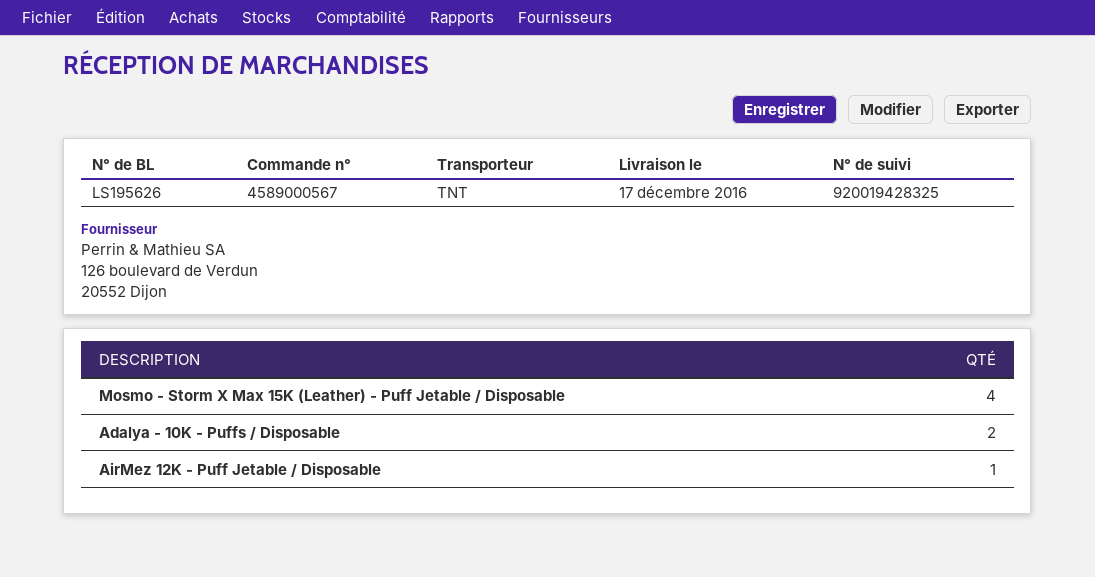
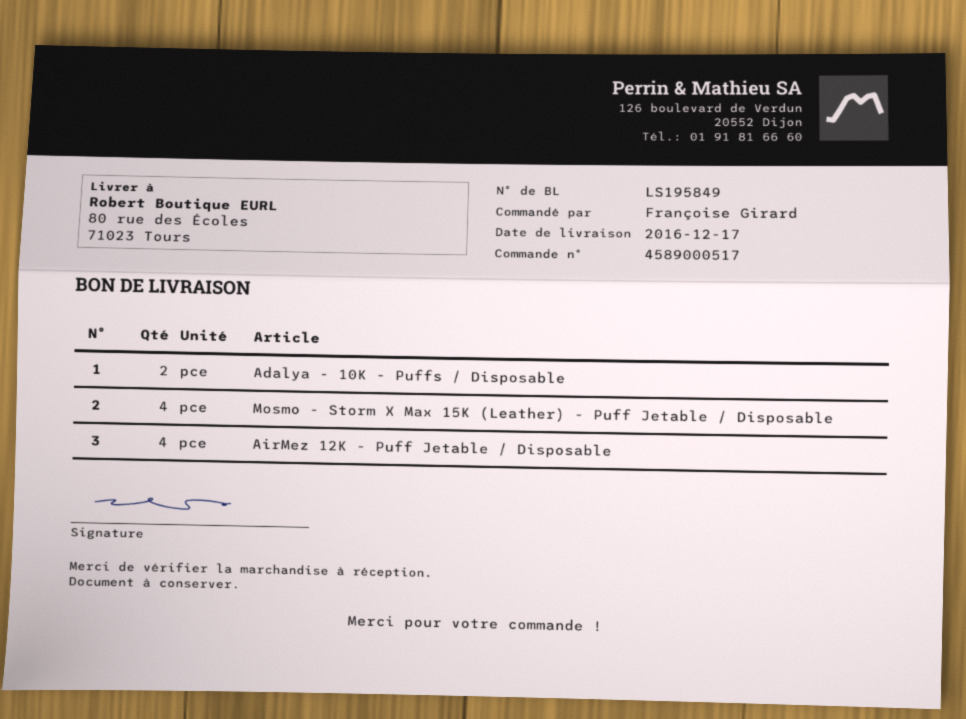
order number: 4589000567 -> 4589000517
delivery note number: LS195626 -> LS195849
AirMez 12K - Puff Jetable / Disposable: 1 -> 4

